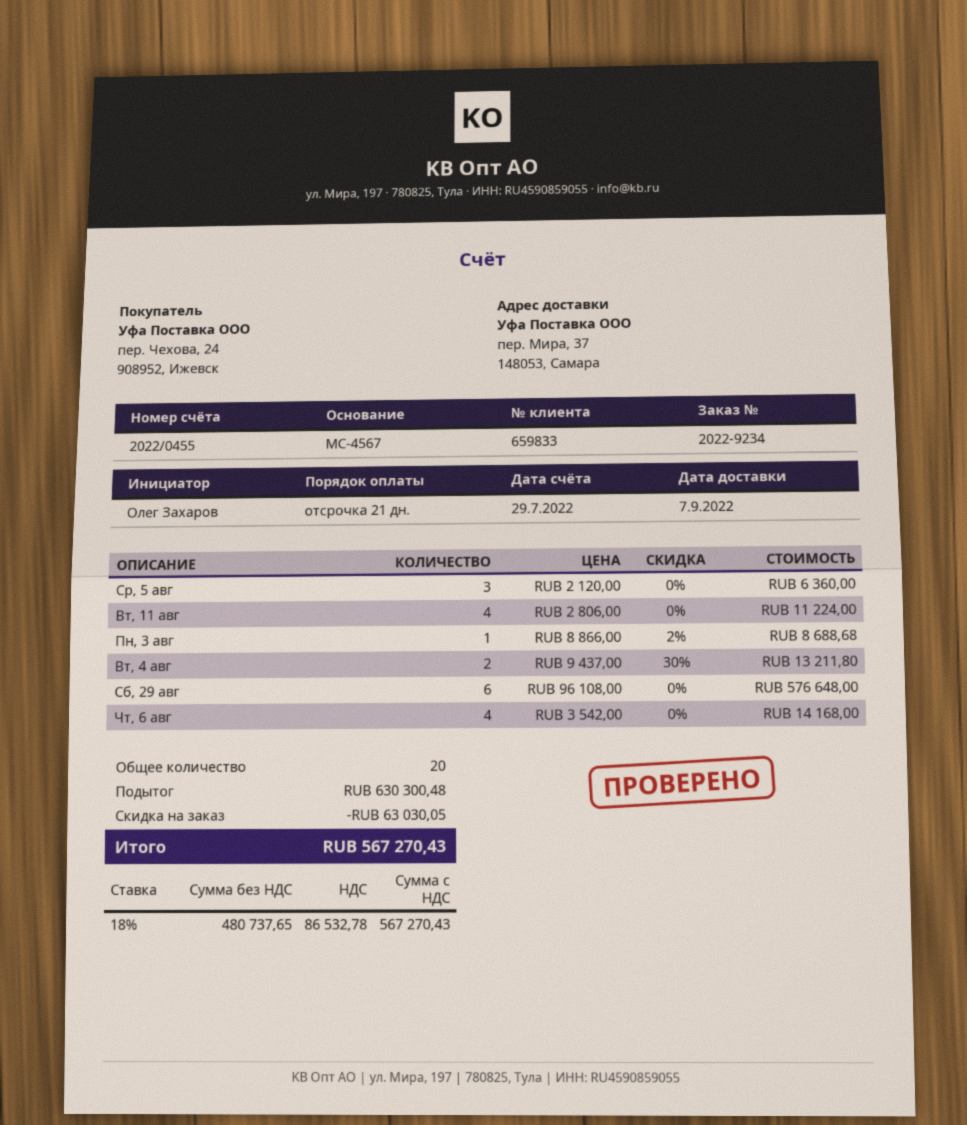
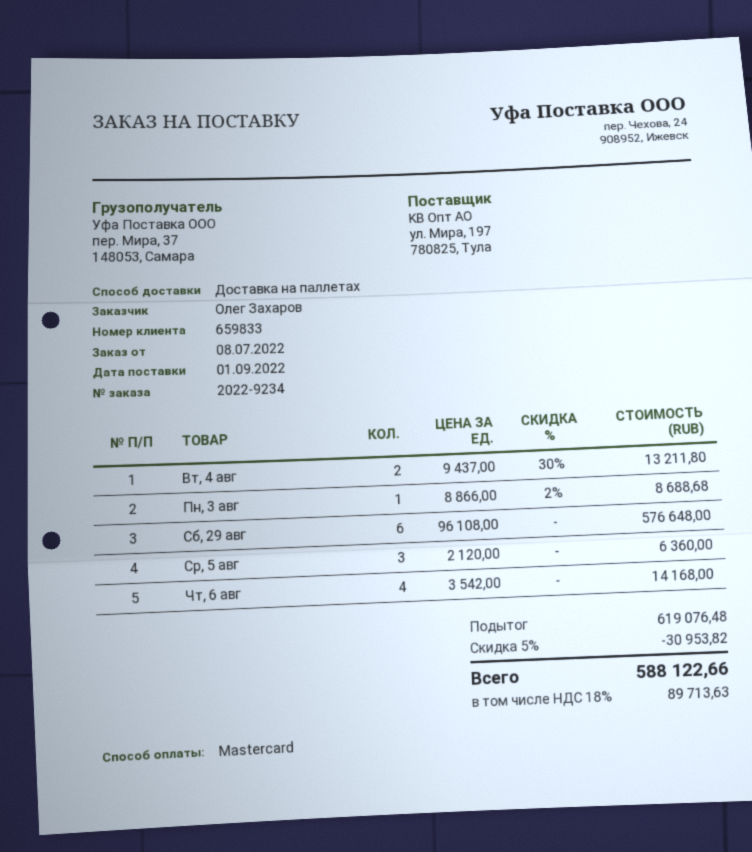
delivery date: 2022-09-07 -> 2022-09-01
Вт, 11 авг: 4 x 2806.00 = 11224.00 -> none
subtotal: 630300.48 -> 619076.48
discount: 63030.05 -> 30953.82
tax: 18% = 86532.78 -> 18% = 89713.63
total: 567270.43 -> 588122.66

